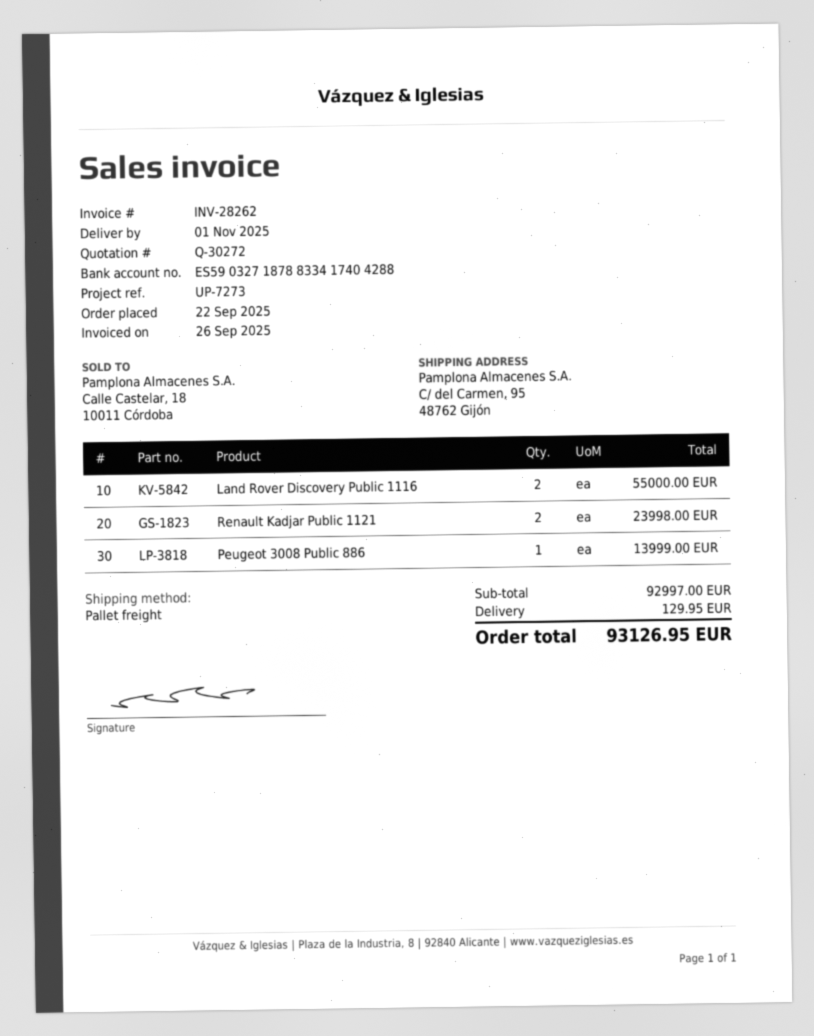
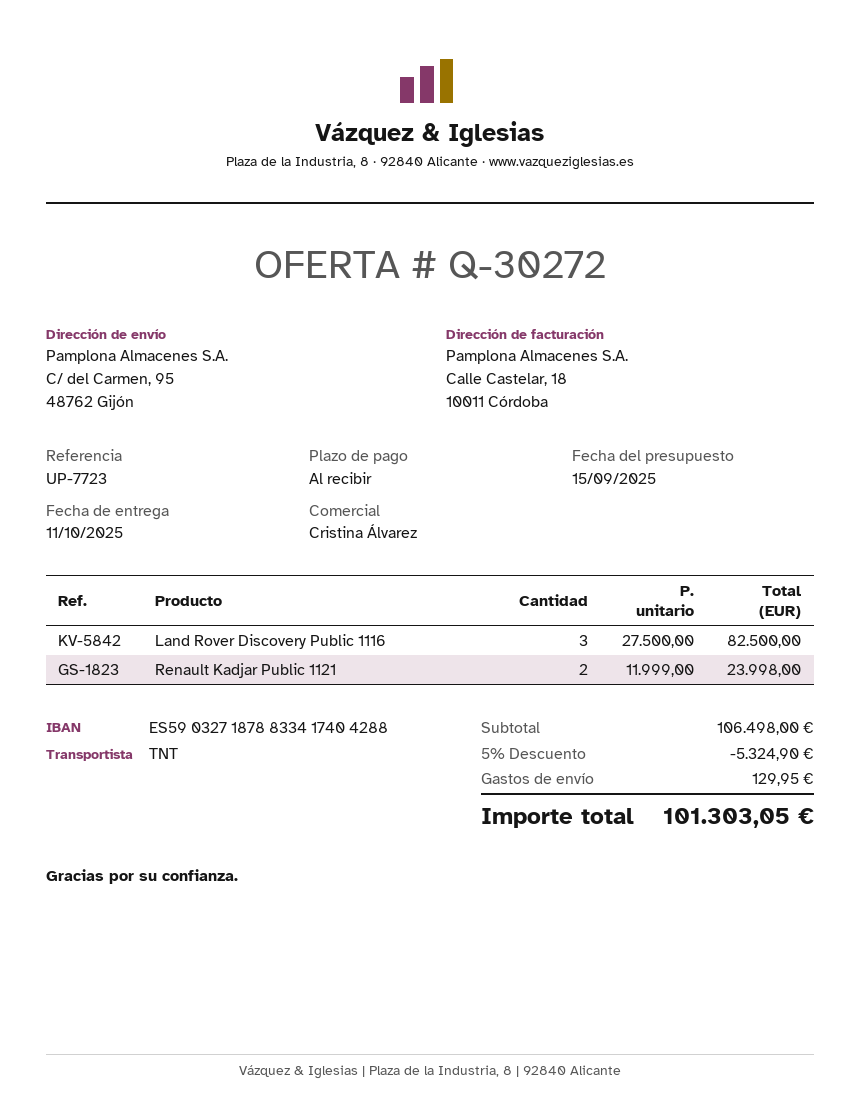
delivery date: 2025-11-01 -> 2025-10-11
reference: UP-7273 -> UP-7723
shipping method: pallet freight -> TNT
Land Rover Discovery Public 1116: 2 for 55000.00 -> 3 for 82500.00
Peugeot 3008 Public 886: 1 for 13999.00 -> none
subtotal: 92997.00 -> 106498.00
discount: none -> 5% = 5324.90
total: 93126.95 -> 101303.05

